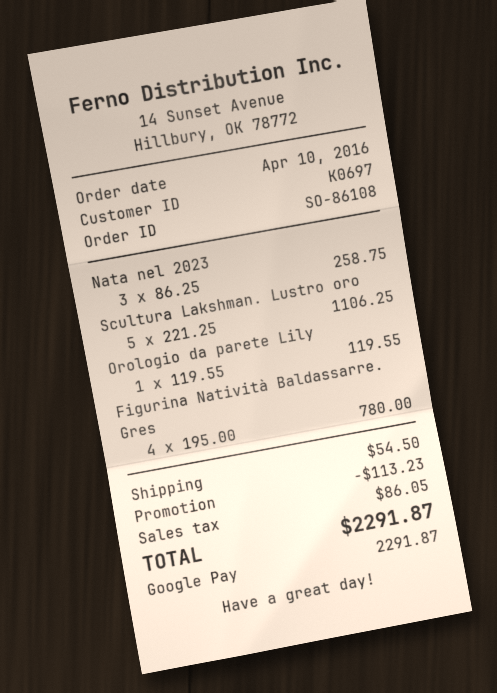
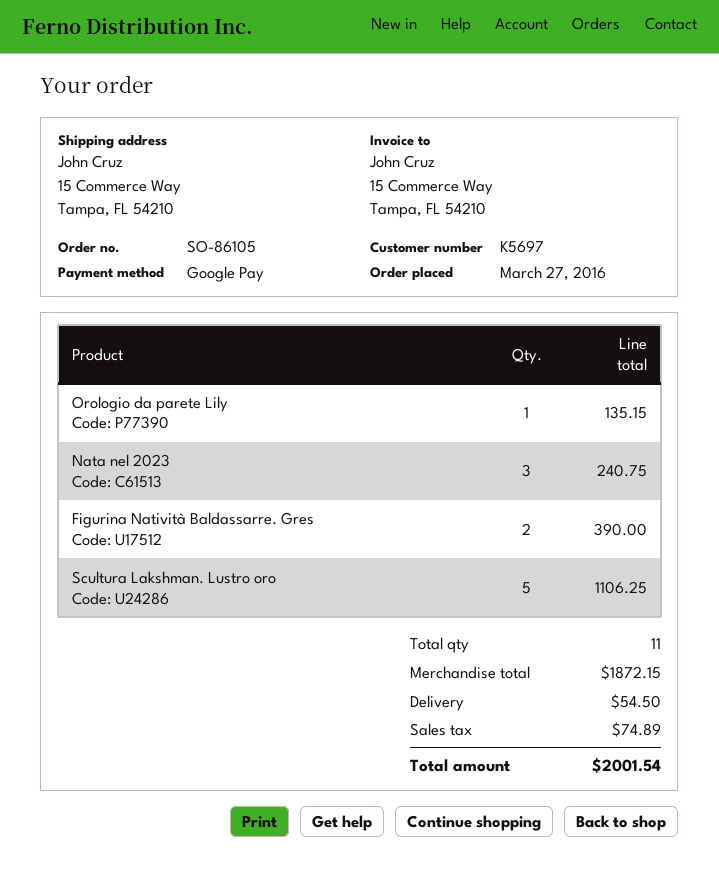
order number: SO-86108 -> SO-86105
order date: 2016-04-10 -> 2016-03-27
customer number: K0697 -> K5697
Nata nel 2023: 3 for 258.75 -> 3 for 240.75
Orologio da parete Lily: 1 for 119.55 -> 1 for 135.15
Figurina Natività Baldassarre. Gres: 4 for 780.00 -> 2 for 390.00
discount: 113.23 -> none
tax: 86.05 -> 74.89
total: 2291.87 -> 2001.54

